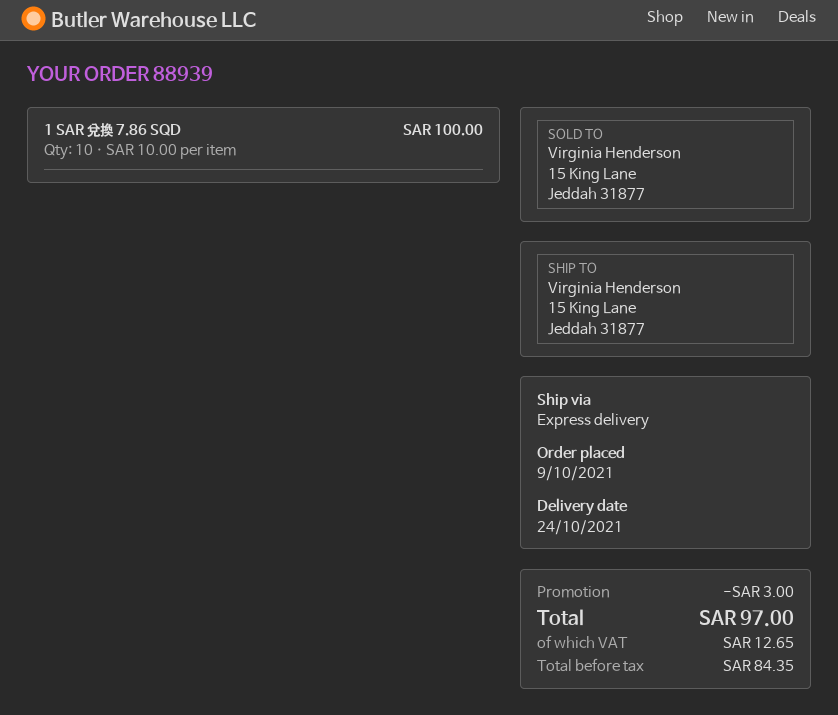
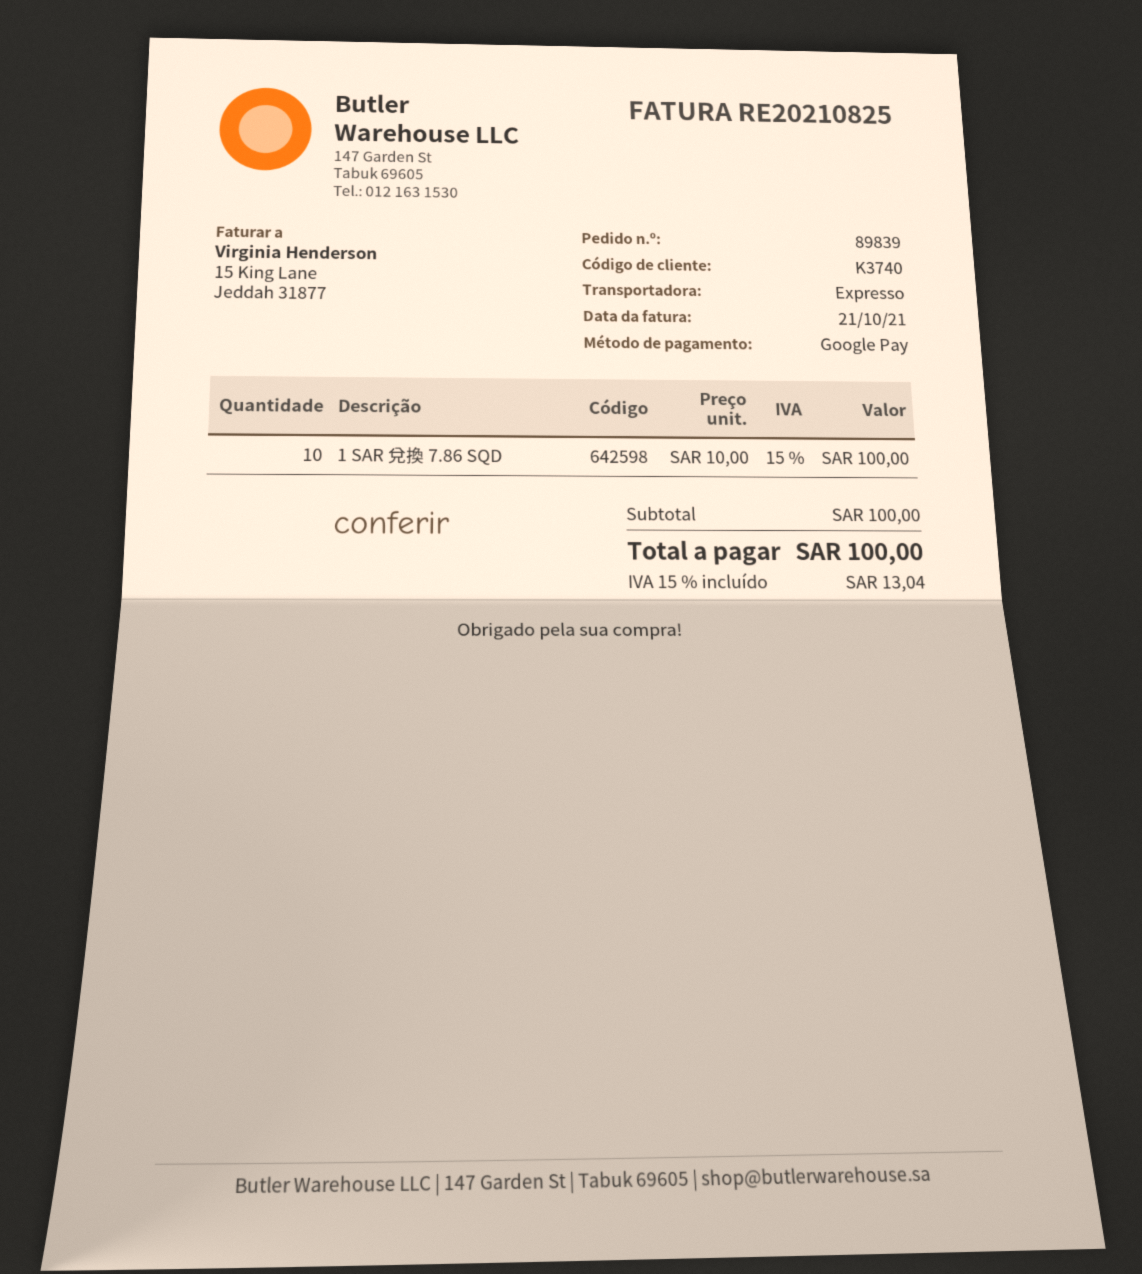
order number: 88939 -> 89839
discount: 3.00 -> none
tax: 12.65 -> 13.04
total: 97.00 -> 100.00

